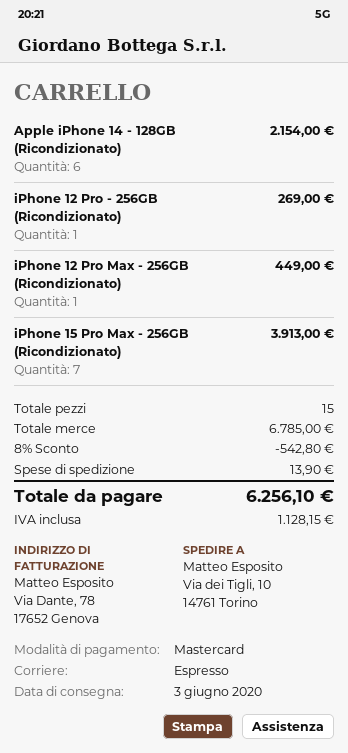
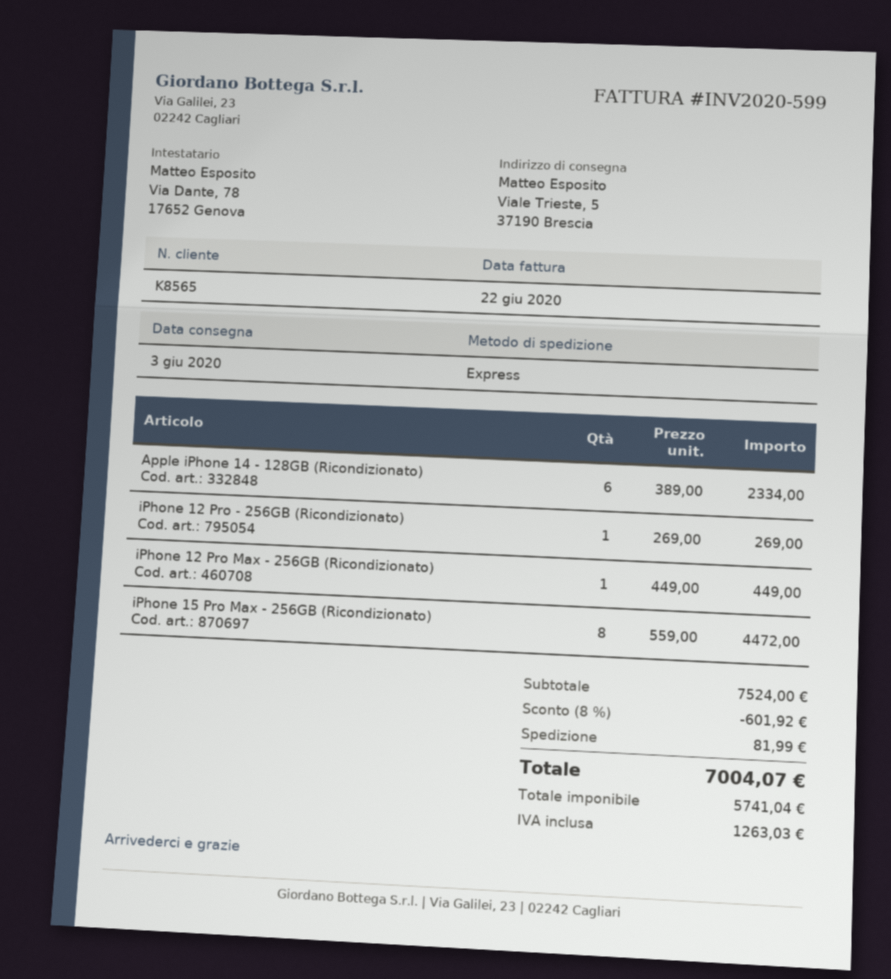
ship to: Via dei Tigli, 10, 14761 Torino -> Viale Trieste, 5, 37190 Brescia
Apple iPhone 14 - 128GB (Ricondizionato): 6 for 2154.00 -> 6 for 2334.00
iPhone 15 Pro Max - 256GB (Ricondizionato): 7 for 3913.00 -> 8 for 4472.00
subtotal: 6785.00 -> 7524.00
discount: 8% = 542.80 -> 8% = 601.92
shipping: 13.90 -> 81.99
tax: 1128.15 -> 1263.03
total: 6256.10 -> 7004.07

